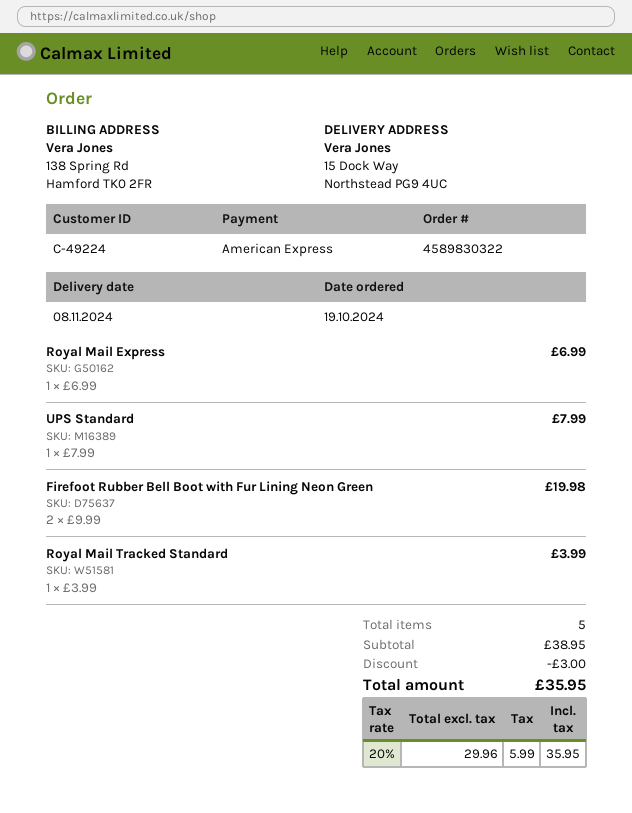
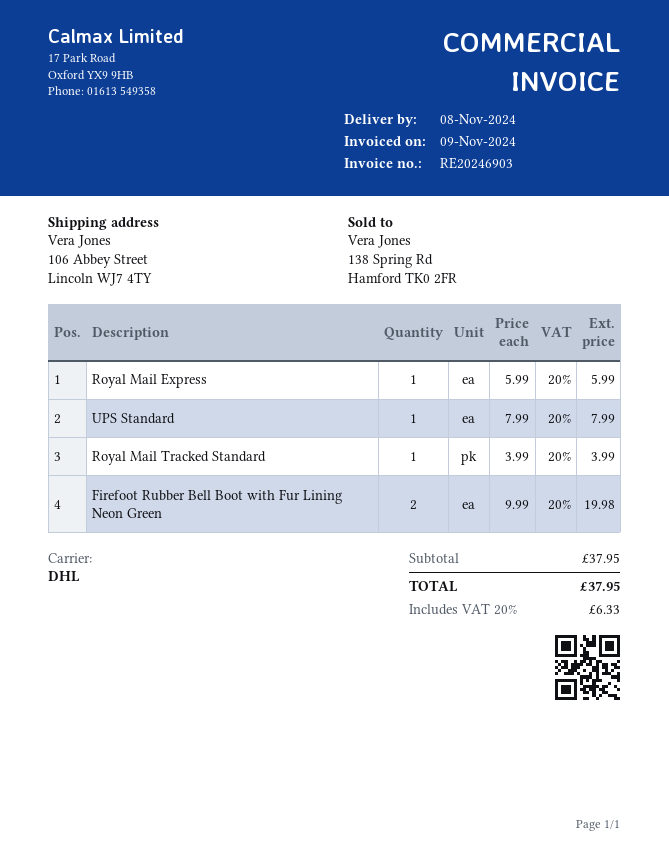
ship to: 15 Dock Way, Northstead PG9 4UC -> 106 Abbey Street, Lincoln WJ7 4TY
Royal Mail Express: 1 x 6.99 = 6.99 -> 1 x 5.99 = 5.99
subtotal: 38.95 -> 37.95
discount: 3.00 -> none
tax: 20% = 5.99 -> 20% = 6.33
total: 35.95 -> 37.95

